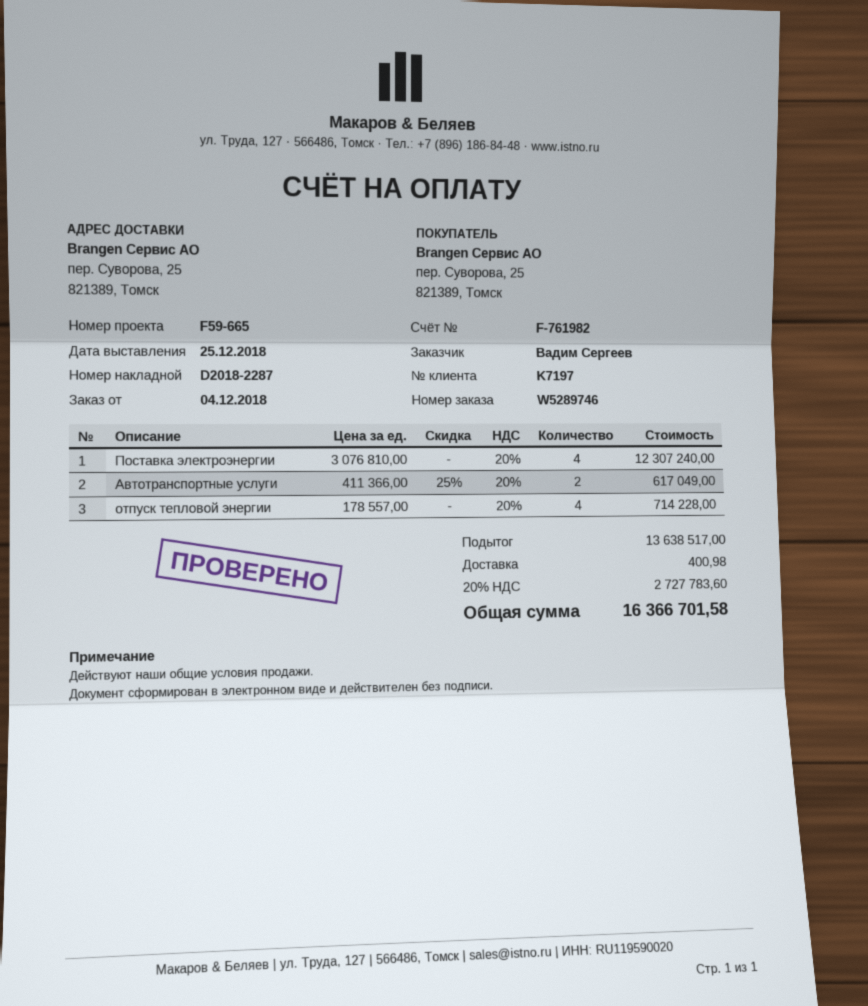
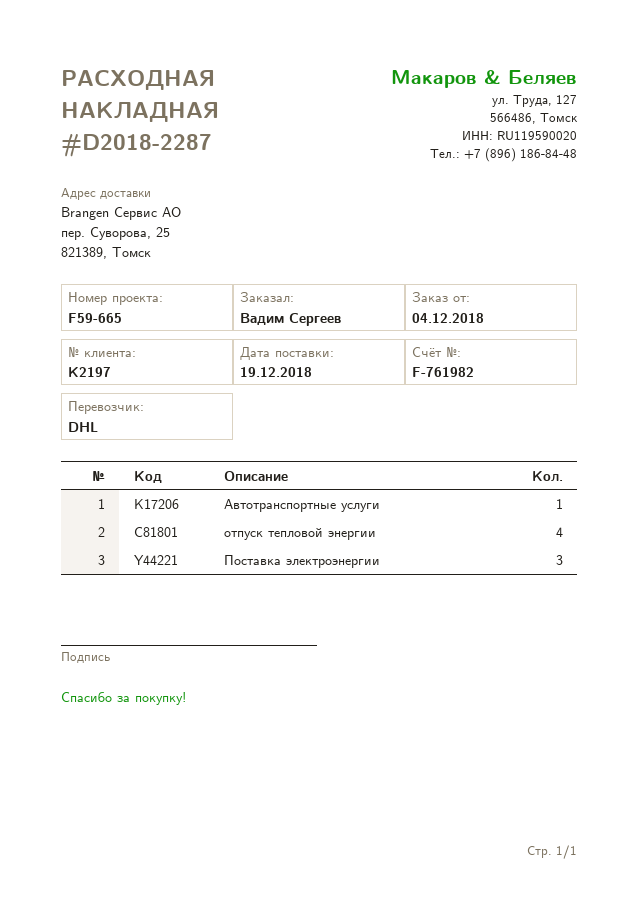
customer number: K7197 -> K2197
Поставка электроэнергии: 4 -> 3
Автотранспортные услуги: 2 -> 1

